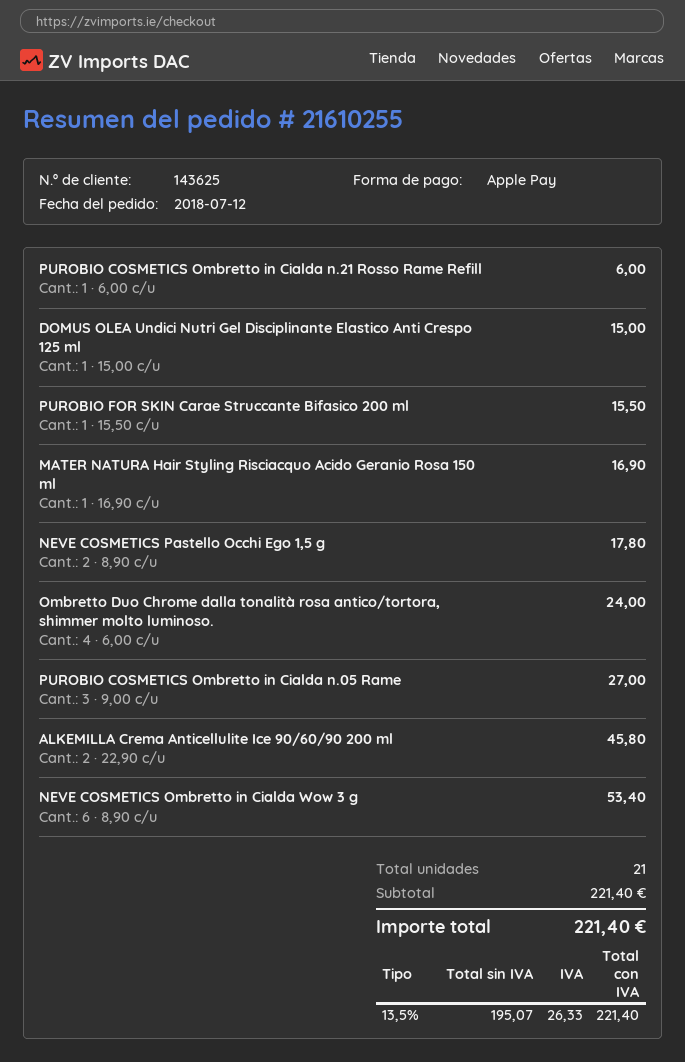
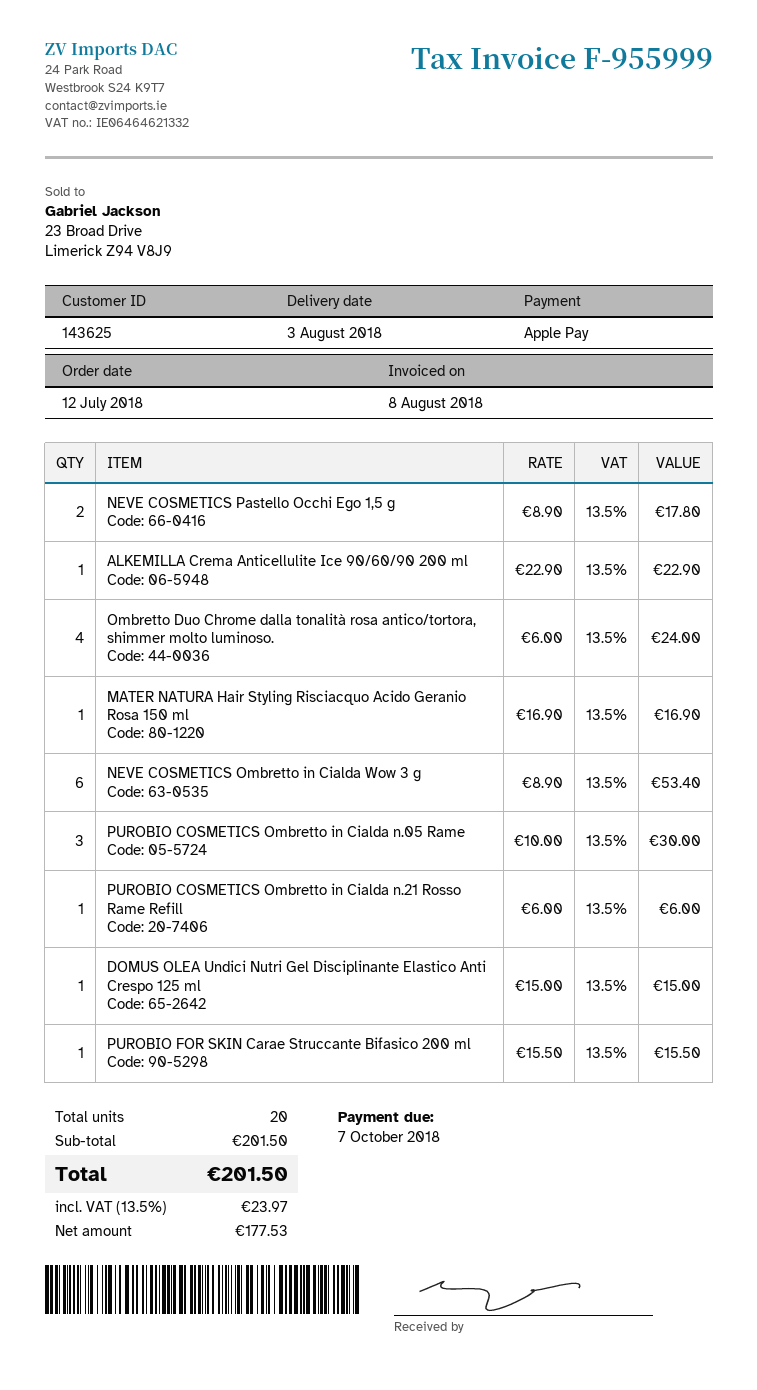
PUROBIO COSMETICS Ombretto in Cialda n.05 Rame: 3 x 9.00 = 27.00 -> 3 x 10.00 = 30.00
ALKEMILLA Crema Anticellulite Ice 90/60/90 200 ml: 2 x 22.90 = 45.80 -> 1 x 22.90 = 22.90
total quantity: 21 -> 20
subtotal: 221.40 -> 201.50
net: 195.07 -> 177.53
tax: 13.5% = 26.33 -> 13.5% = 23.97
total: 221.40 -> 201.50

